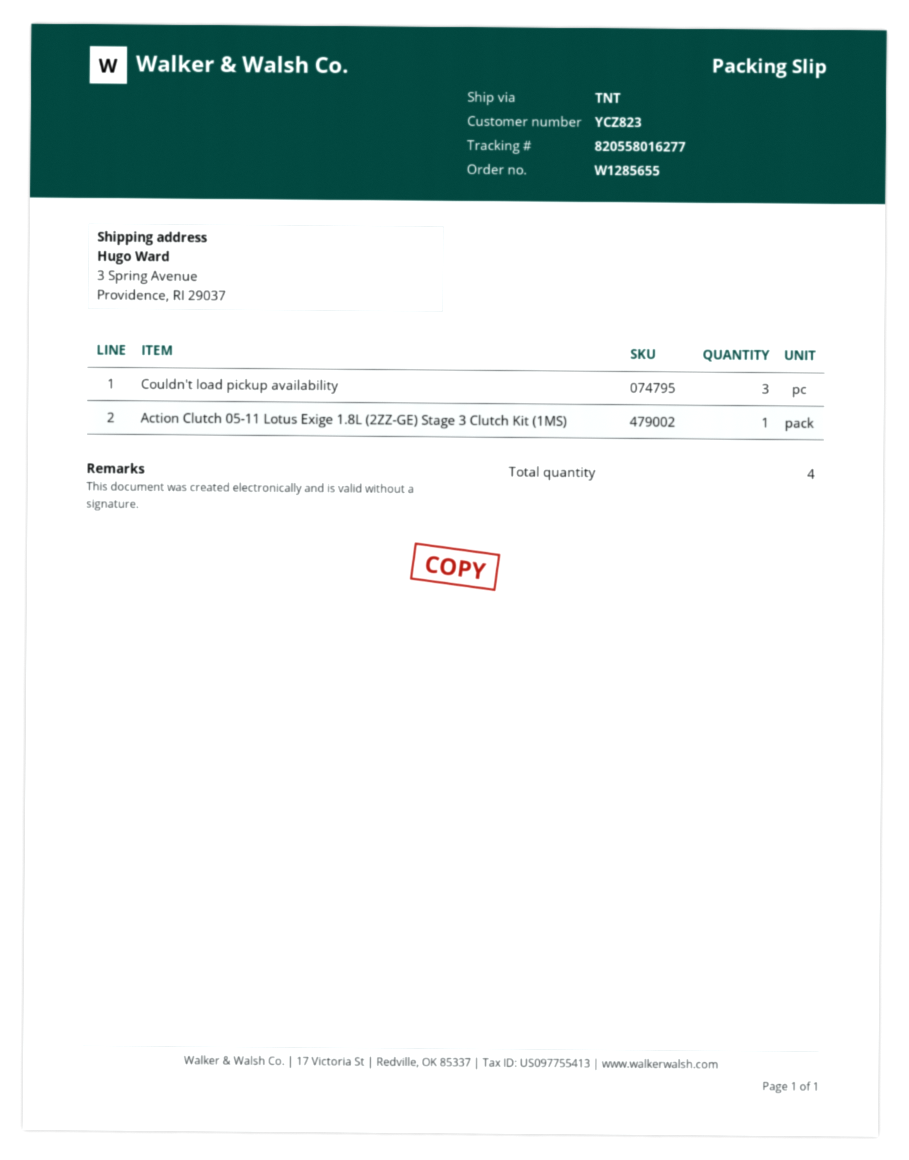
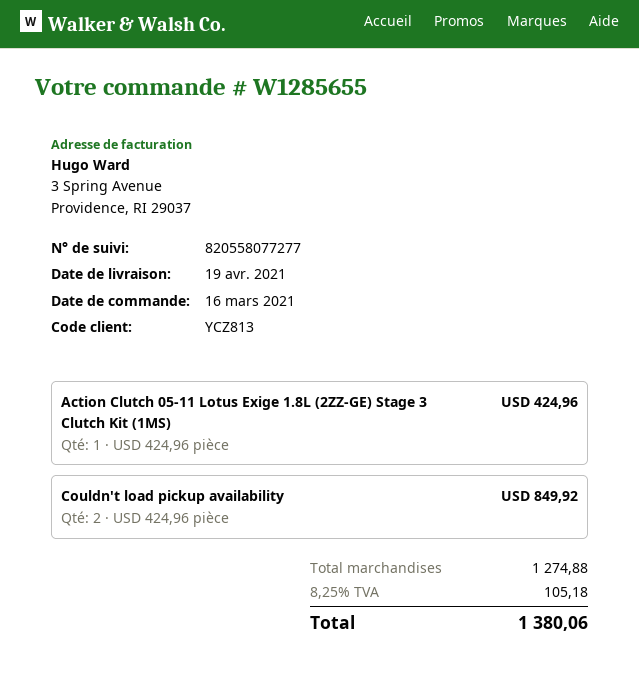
customer number: YCZ823 -> YCZ813
tracking number: 820558016277 -> 820558077277
Couldn't load pickup availability: 3 -> 2

